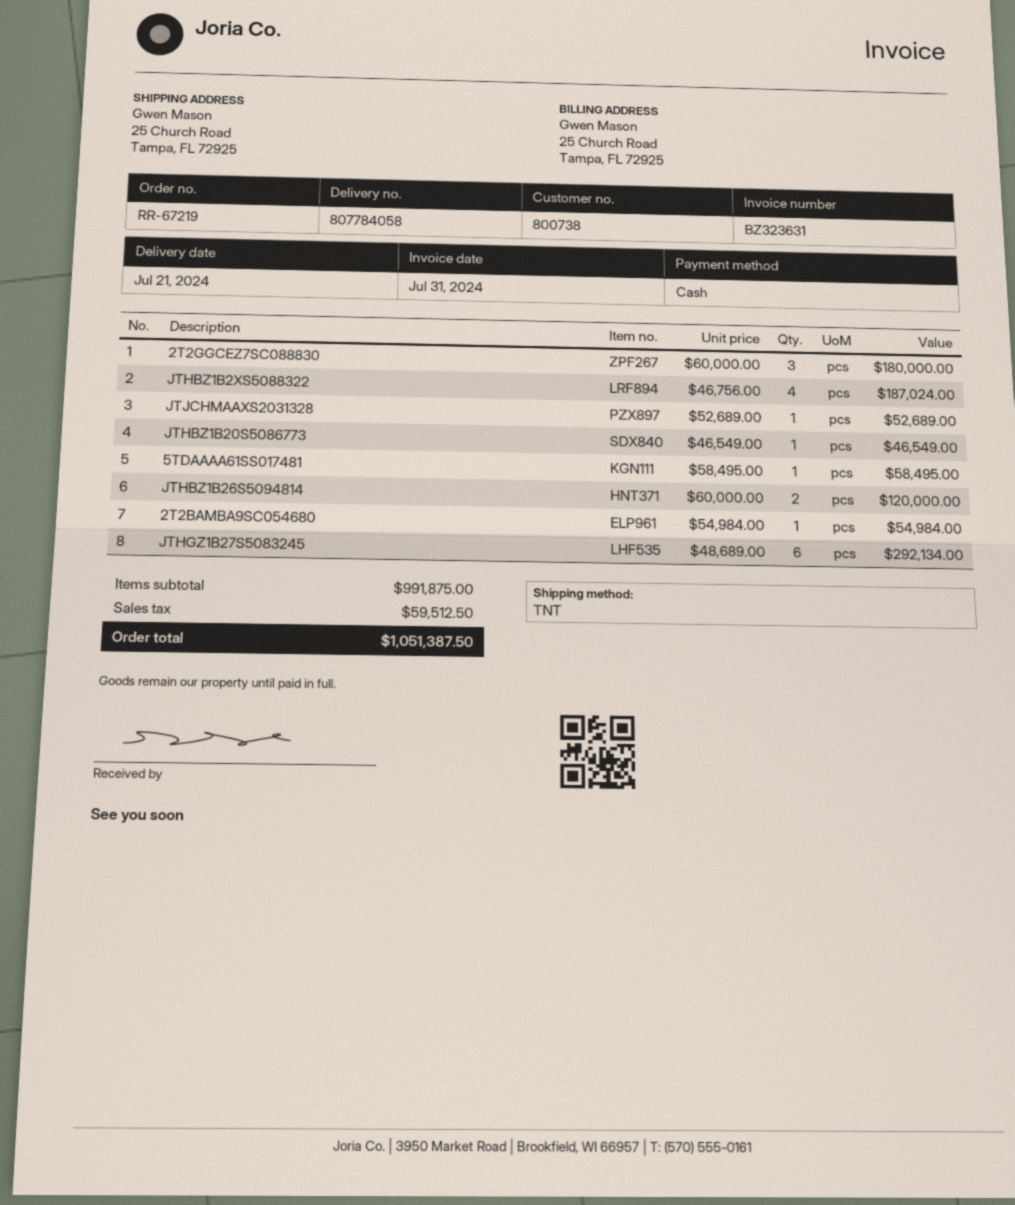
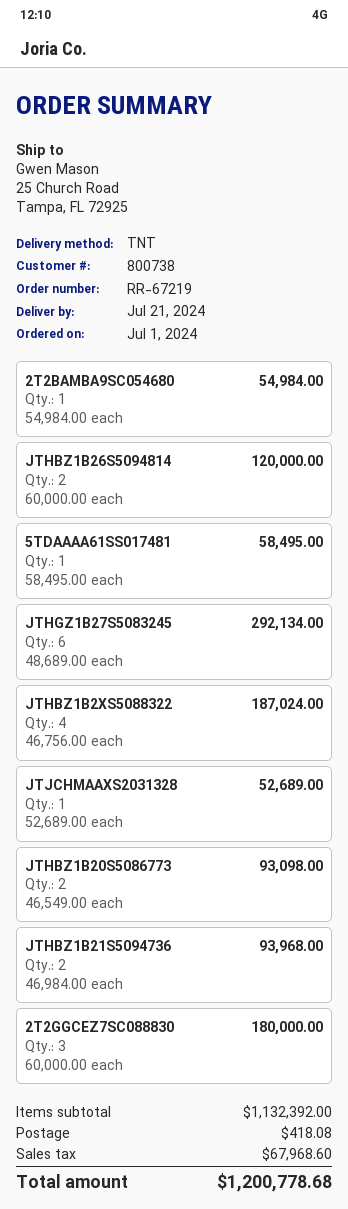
JTHBZ1B20S5086773: 1 x 46549.00 = 46549.00 -> 2 x 46549.00 = 93098.00
JTHBZ1B21S5094736: none -> 2 x 46984.00 = 93968.00
subtotal: 991875.00 -> 1132392.00
shipping: none -> 418.08
tax: 59512.50 -> 67968.60
total: 1051387.50 -> 1200778.68

